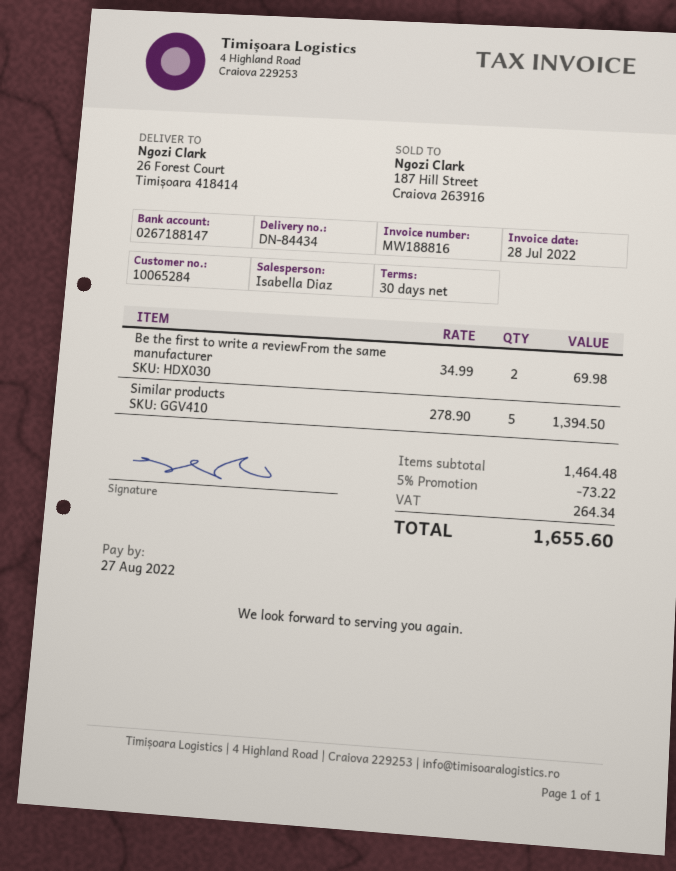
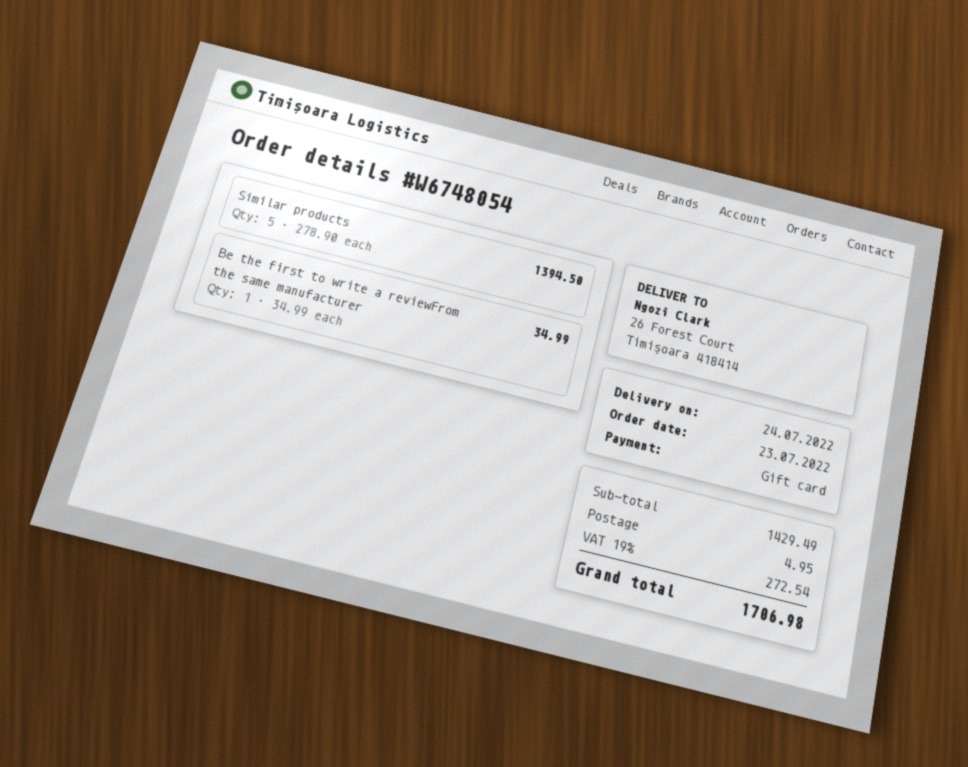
Be the first to write a reviewFrom the same manufacturer: 2 x 34.99 = 69.98 -> 1 x 34.99 = 34.99
subtotal: 1464.48 -> 1429.49
discount: 5% = 73.22 -> none
shipping: none -> 4.95
tax: 264.34 -> 272.54
total: 1655.60 -> 1706.98

